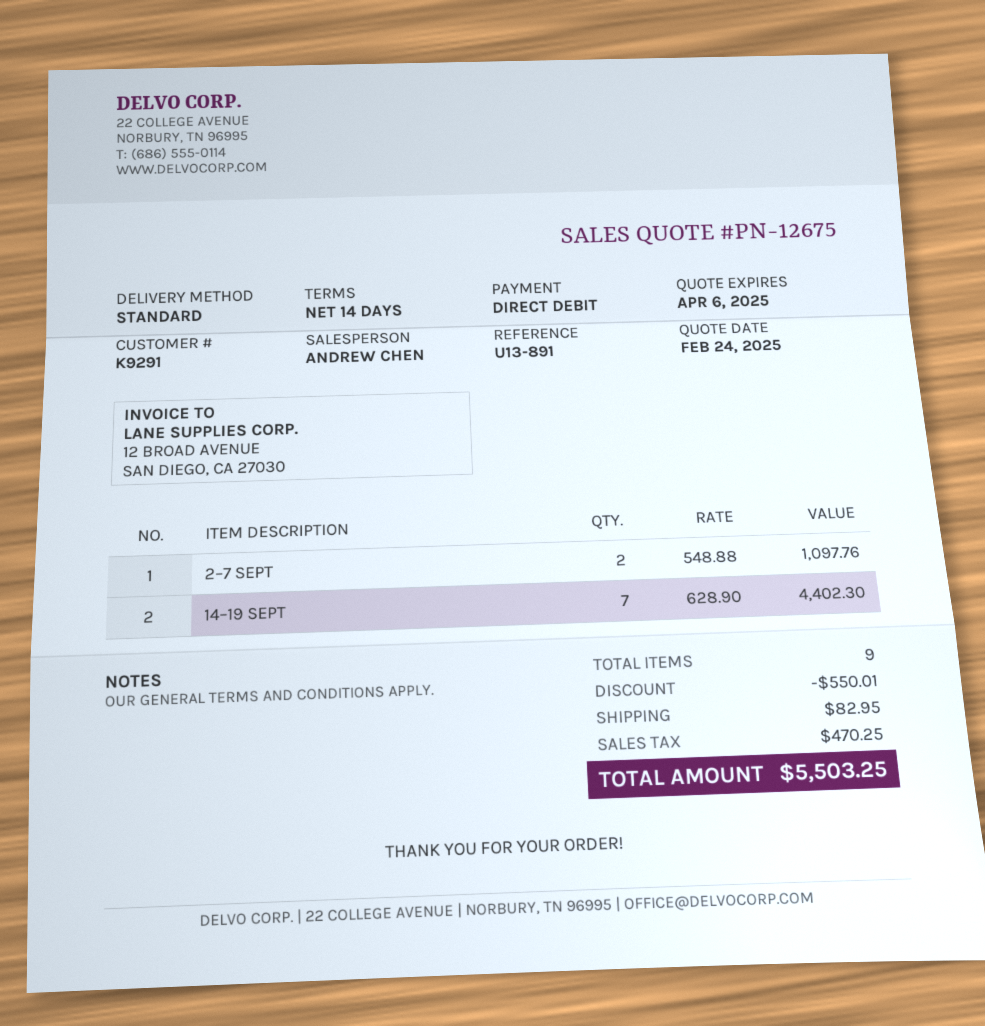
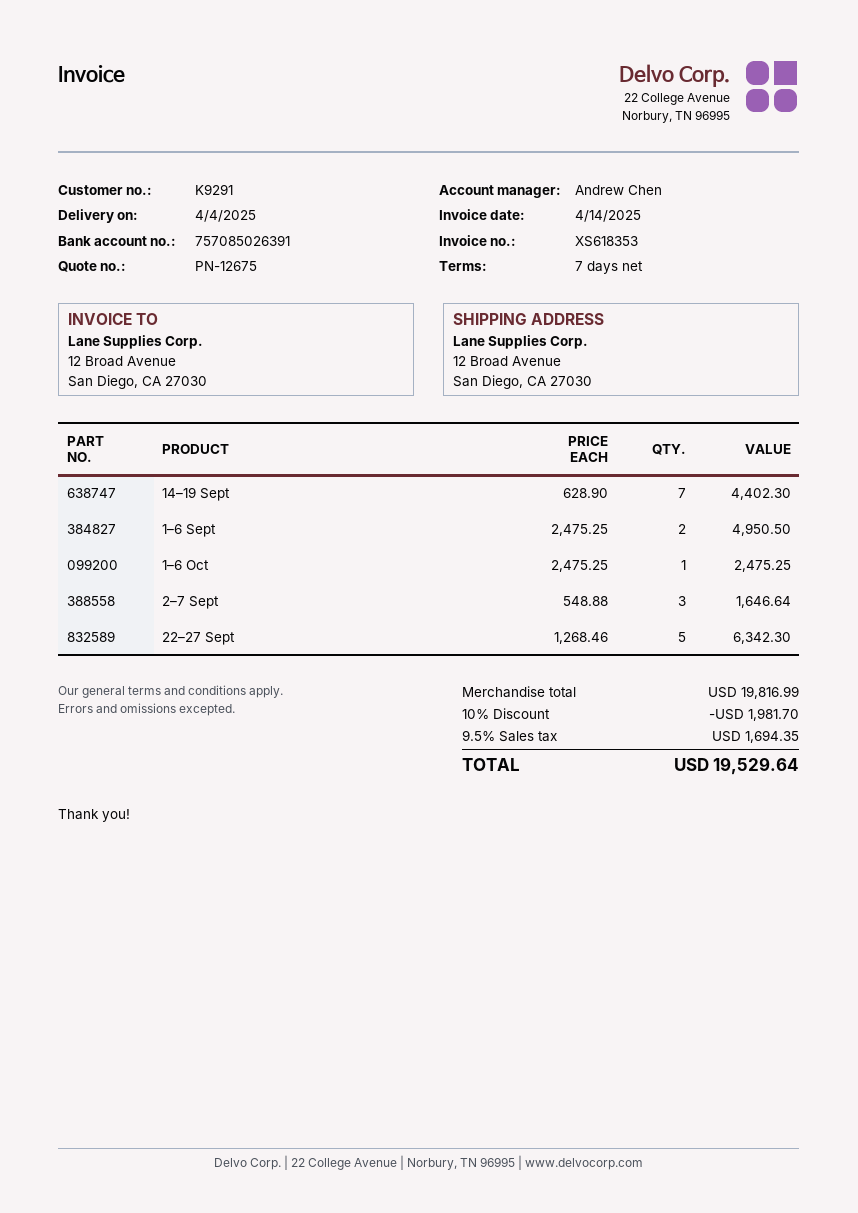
payment terms: 14 days -> 7 days
2–7 SEPT: 2 x 548.88 = 1097.76 -> 3 x 548.88 = 1646.64
1–6 Sept: none -> 2 x 2475.25 = 4950.50
1–6 Oct: none -> 1 x 2475.25 = 2475.25
22–27 Sept: none -> 5 x 1268.46 = 6342.30
discount: 550.01 -> 1981.70
shipping: 82.95 -> none
tax: 470.25 -> 1694.35
total: 5503.25 -> 19529.64

